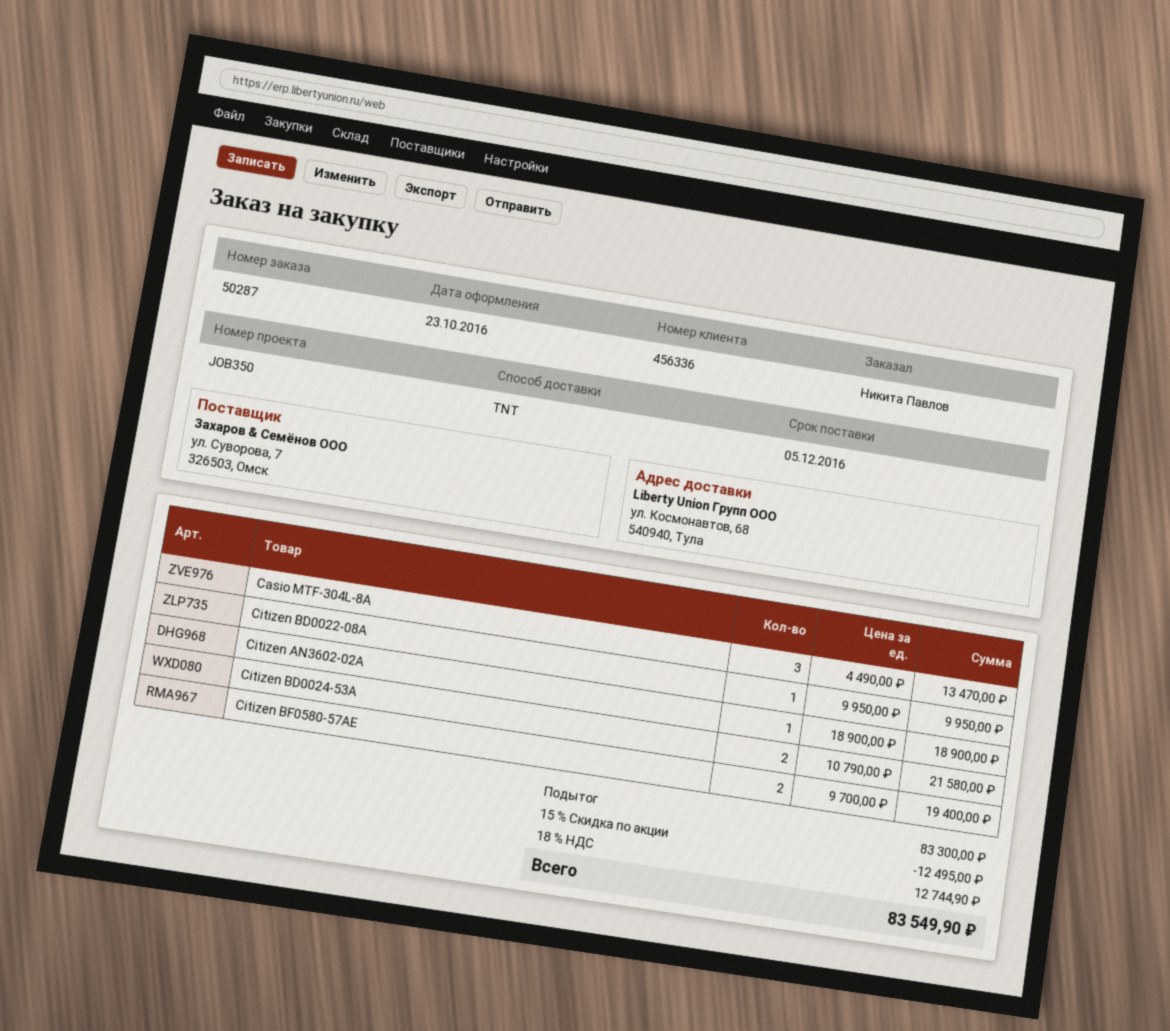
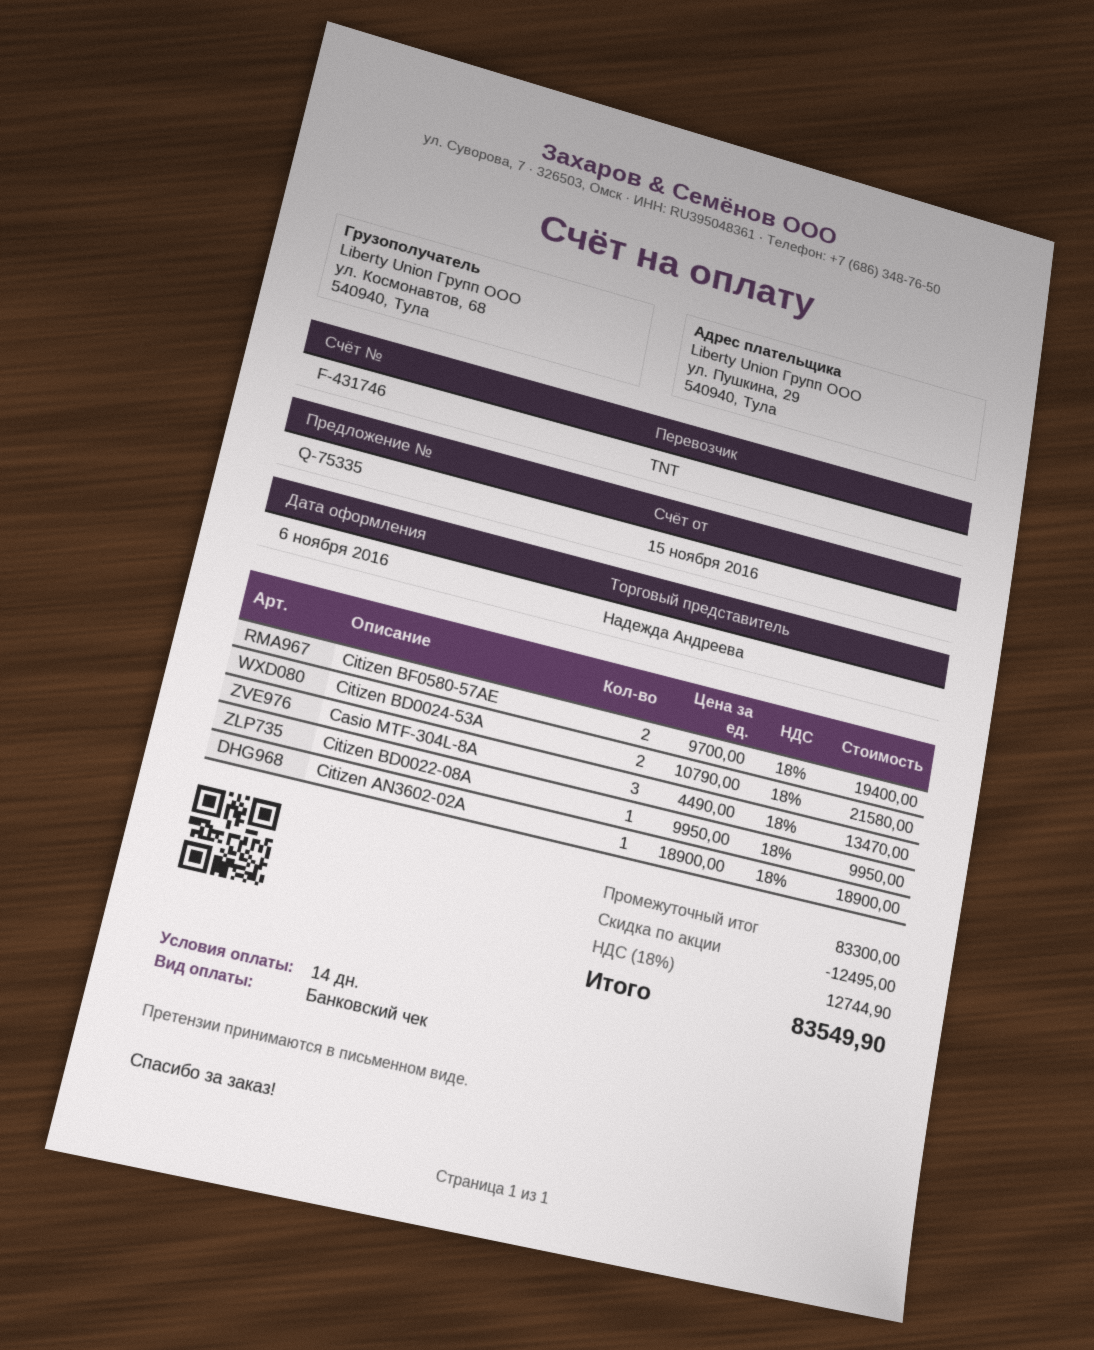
order date: 2016-10-23 -> 2016-11-06

